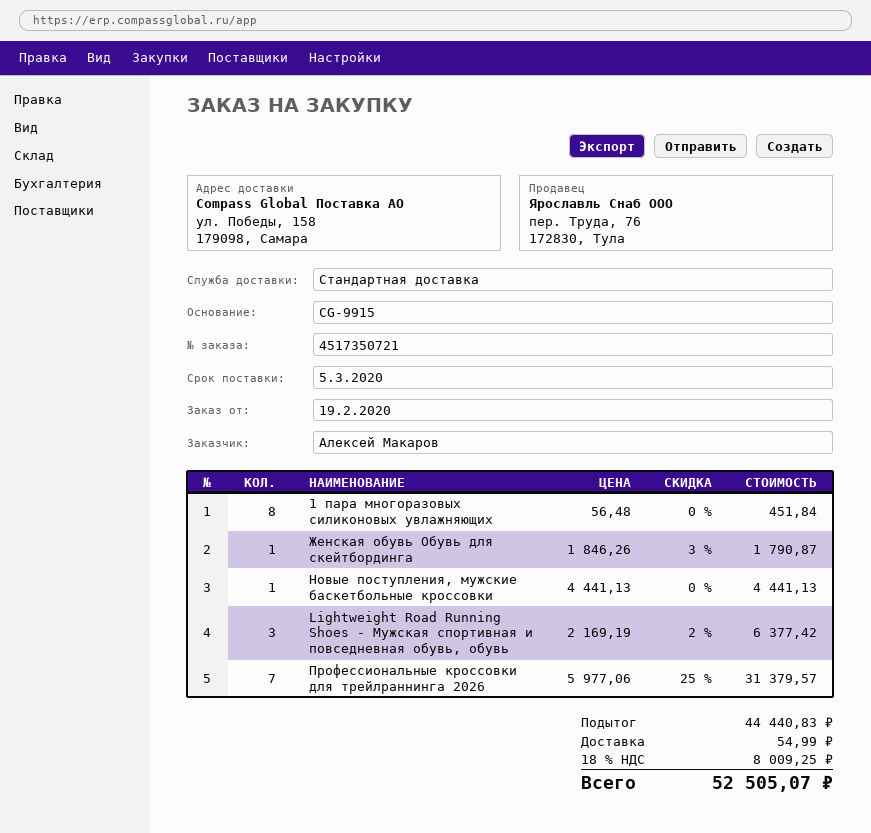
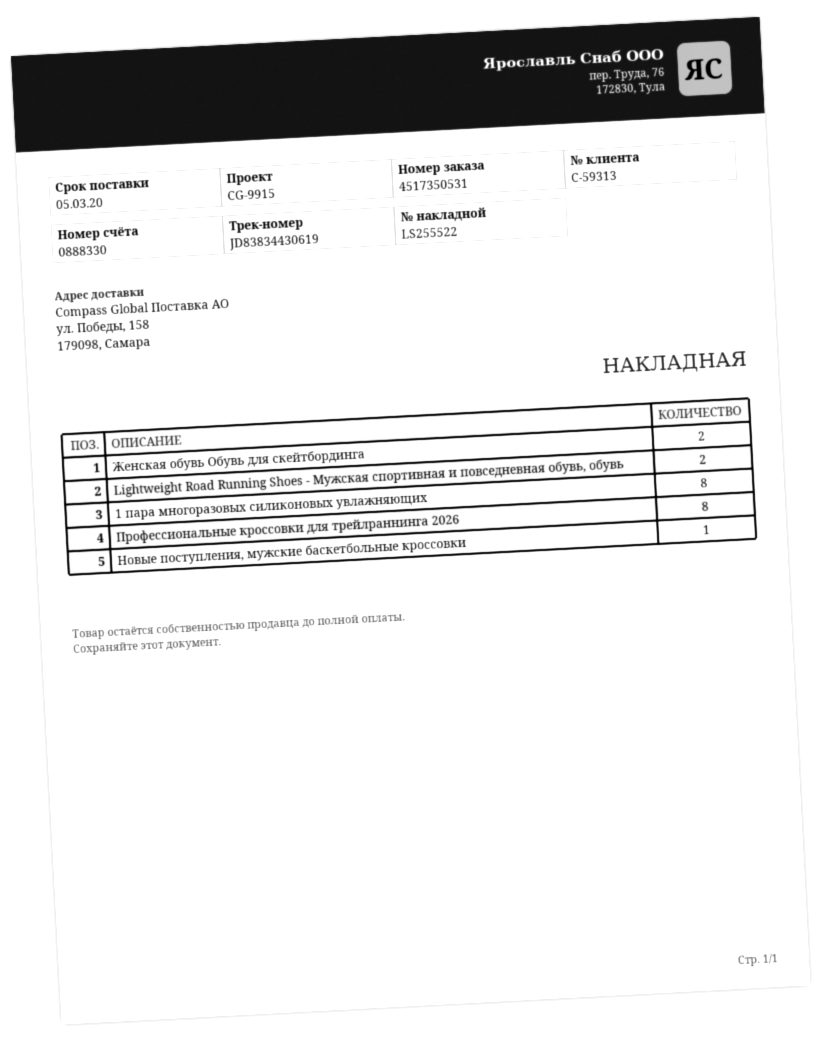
order number: 4517350721 -> 4517350531
Женская обувь Обувь для скейтбординга: 1 -> 2
Lightweight Road Running Shoes - Мужская спортивная и повседневная обувь, обувь: 3 -> 2
Профессиональные кроссовки для трейлраннинга 2026: 7 -> 8

